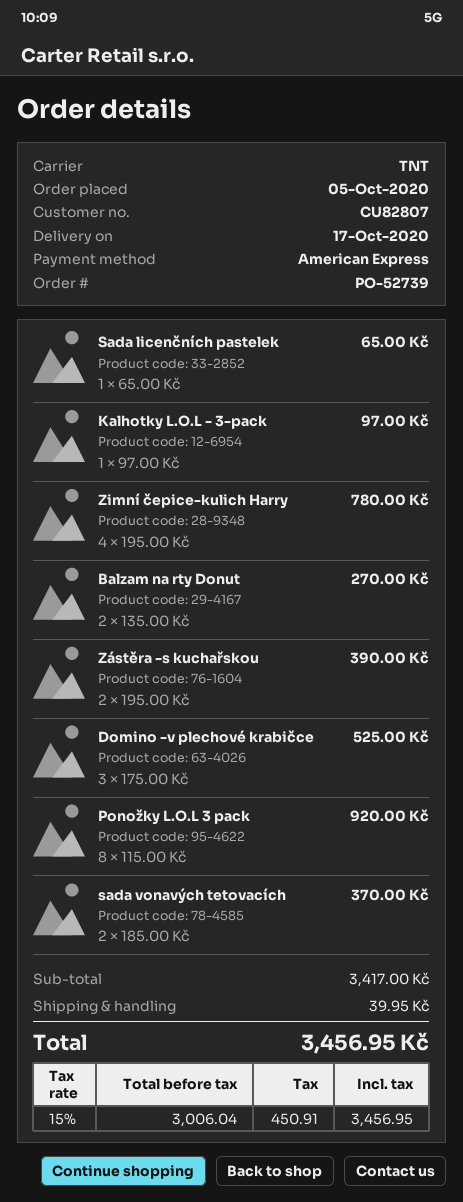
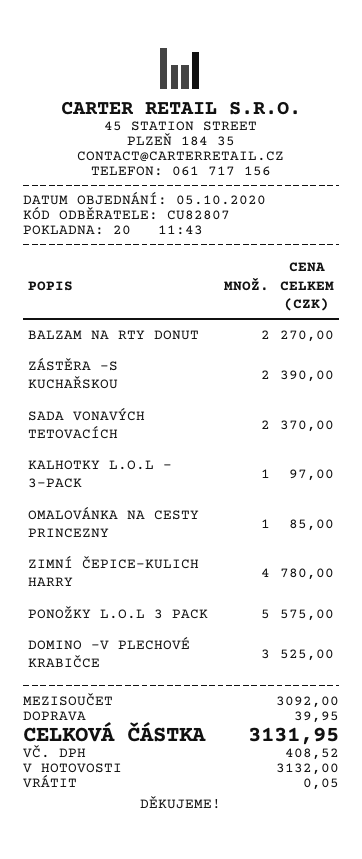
payment method: American Express -> cash
Sada licenčních pastelek: 1 for 65.00 -> none
Ponožky L.O.L 3 pack: 8 for 920.00 -> 5 for 575.00
OMALOVÁNKA NA CESTY PRINCEZNY: none -> 1 for 85.00
subtotal: 3417.00 -> 3092.00
tax: 450.91 -> 408.52
total: 3456.95 -> 3131.95

